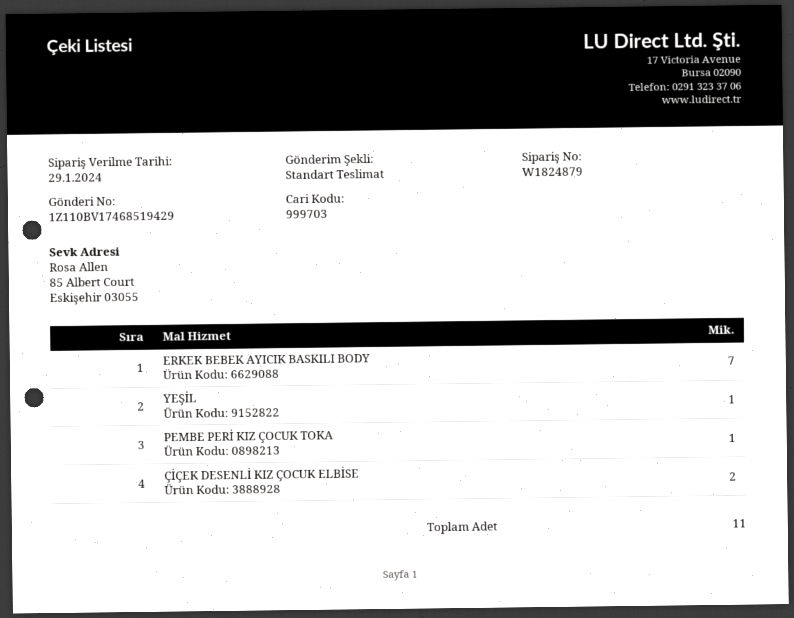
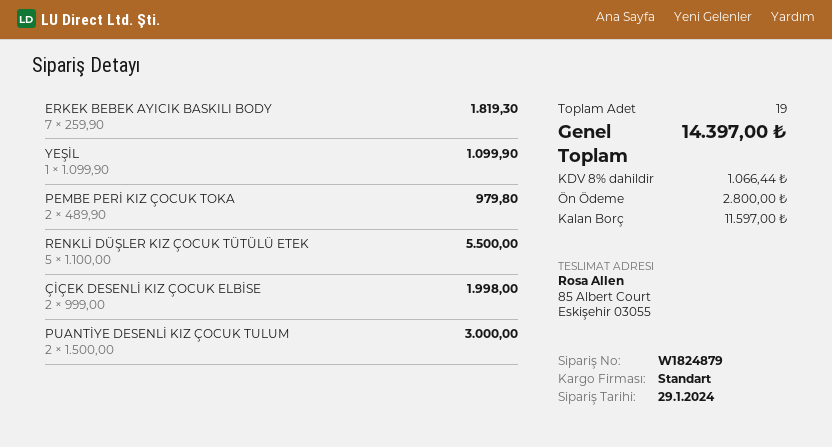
PEMBE PERİ KIZ ÇOCUK TOKA: 1 -> 2
RENKLİ DÜŞLER KIZ ÇOCUK TÜTÜLÜ ETEK: none -> 5
PUANTİYE DESENLİ KIZ ÇOCUK TULUM: none -> 2
total quantity: 11 -> 19

